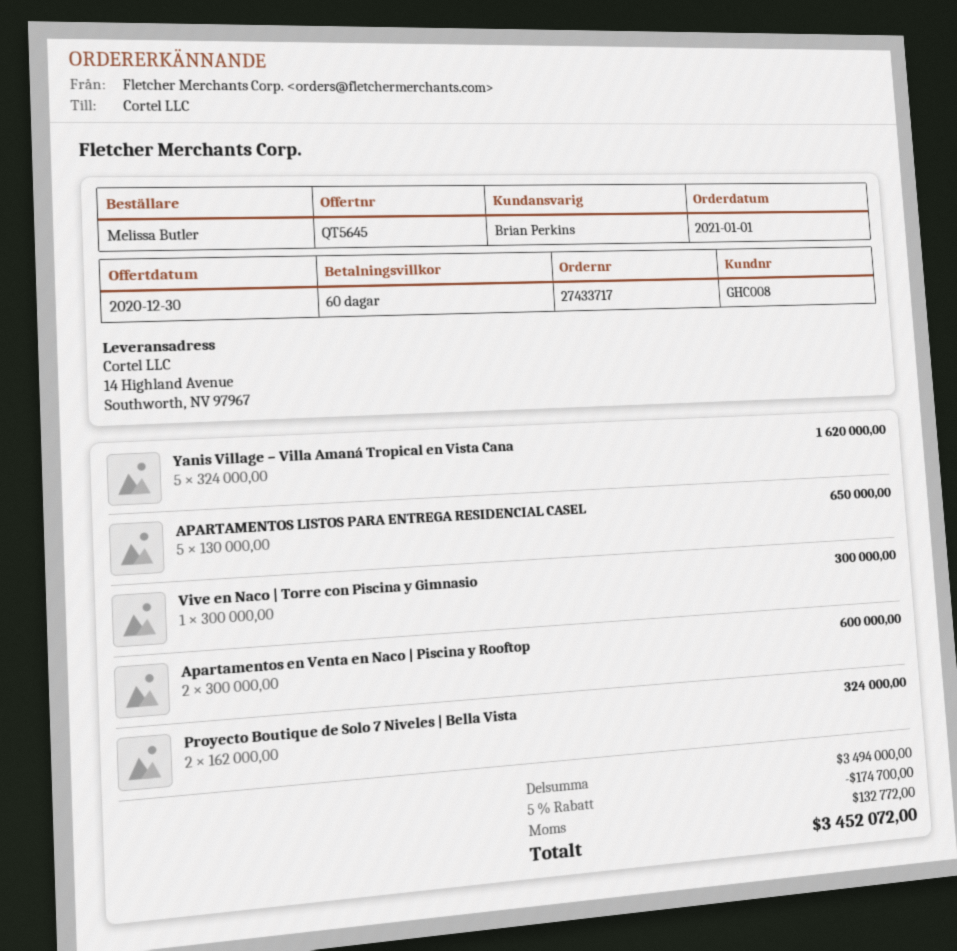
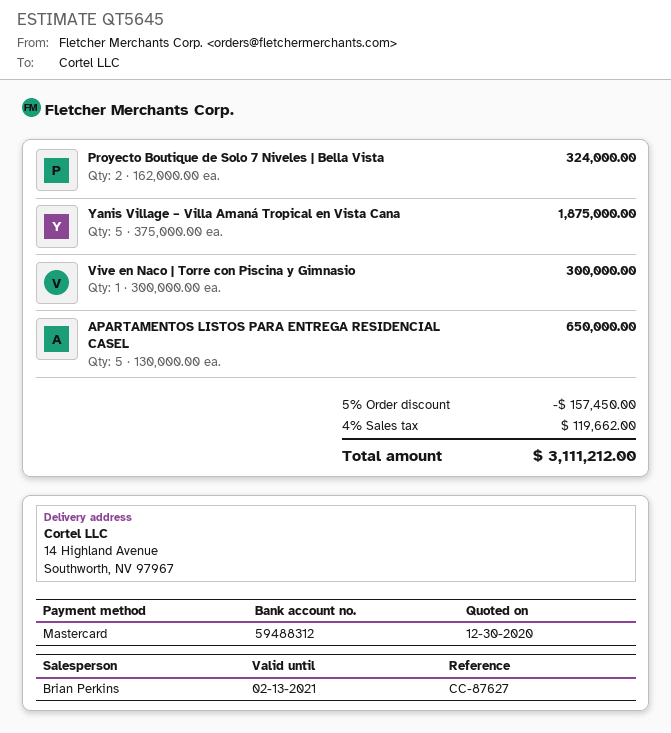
Yanis Village – Villa Amaná Tropical en Vista Cana: 5 x 324000.00 = 1620000.00 -> 5 x 375000.00 = 1875000.00
Apartamentos en Venta en Naco | Piscina y Rooftop: 2 x 300000.00 = 600000.00 -> none
discount: 5% = 174700.00 -> 5% = 157450.00
tax: 132772.00 -> 119662.00
total: 3452072.00 -> 3111212.00

